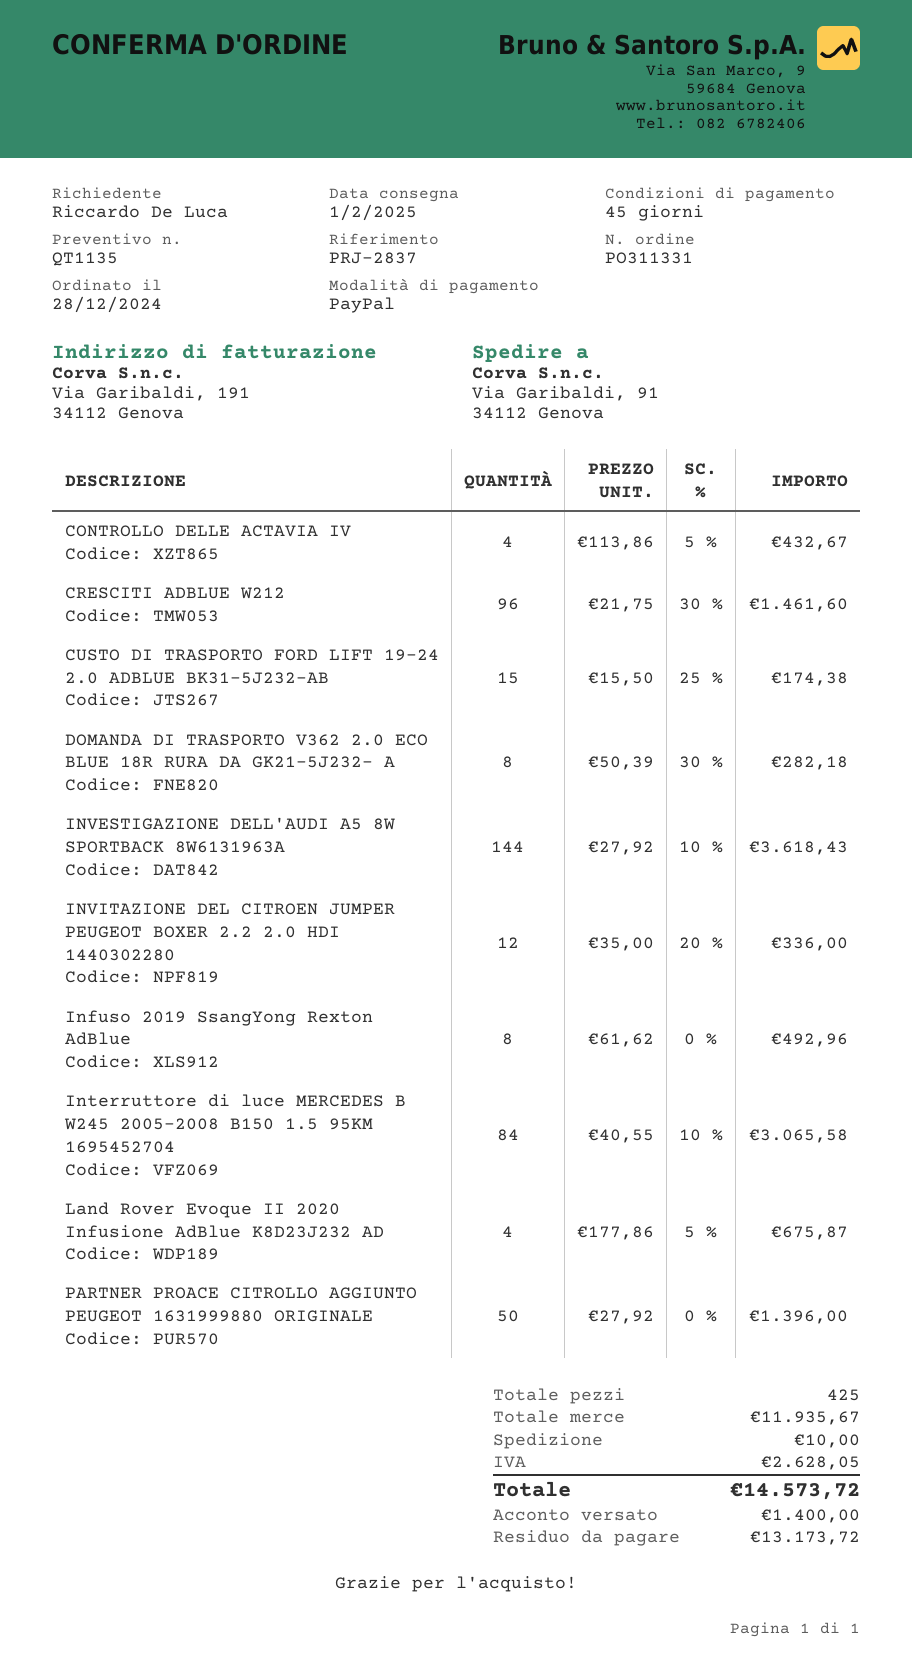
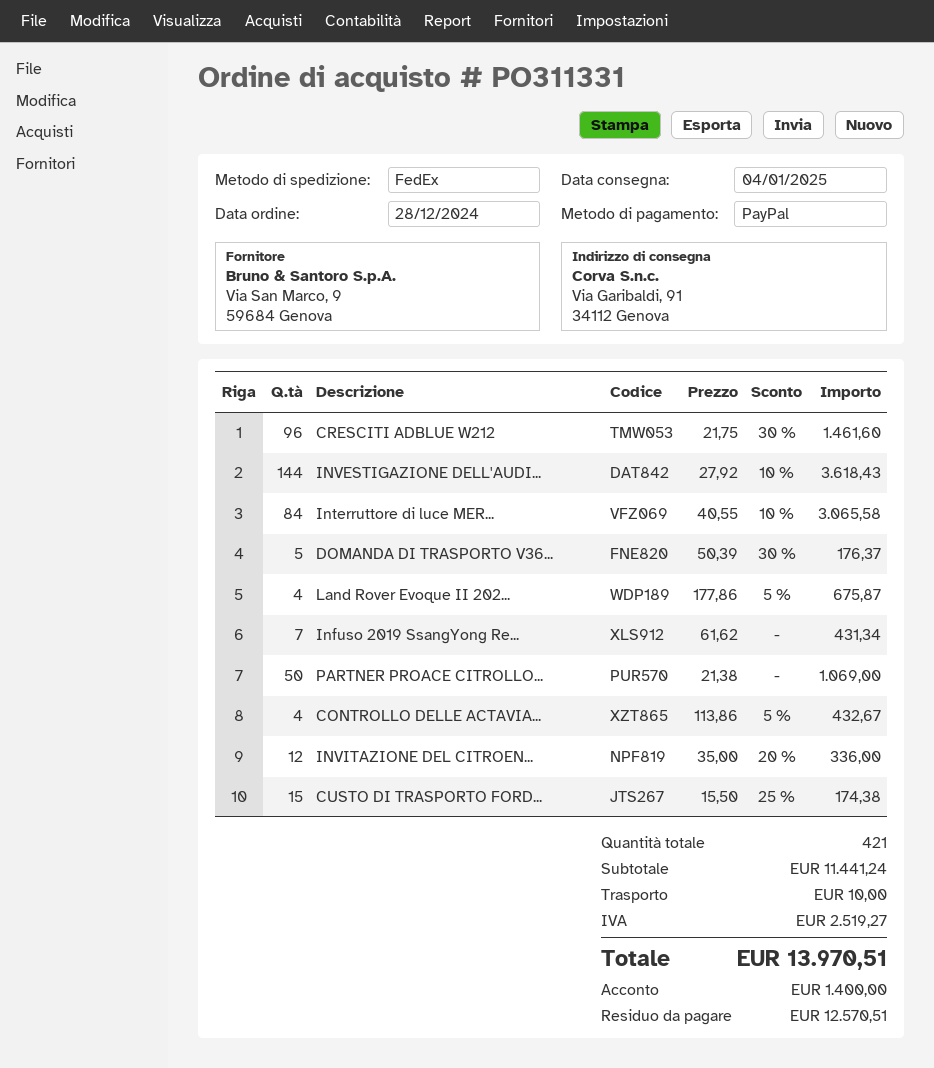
delivery date: 2025-02-01 -> 2025-01-04
DOMANDA DI TRASPORTO V362 2.0 ECO BLUE 18R RURA DA GK21-5J232- A: 8 x 50.39 - 30% = 282.18 -> 5 x 50.39 - 30% = 176.37
Infuso 2019 SsangYong Rexton AdBlue: 8 x 61.62 = 492.96 -> 7 x 61.62 = 431.34
PARTNER PROACE CITROLLO AGGIUNTO PEUGEOT 1631999880 ORIGINALE: 50 x 27.92 = 1396.00 -> 50 x 21.38 = 1069.00
total quantity: 425 -> 421
subtotal: 11935.67 -> 11441.24
tax: 2628.05 -> 2519.27
total: 14573.72 -> 13970.51
balance: 13173.72 -> 12570.51

